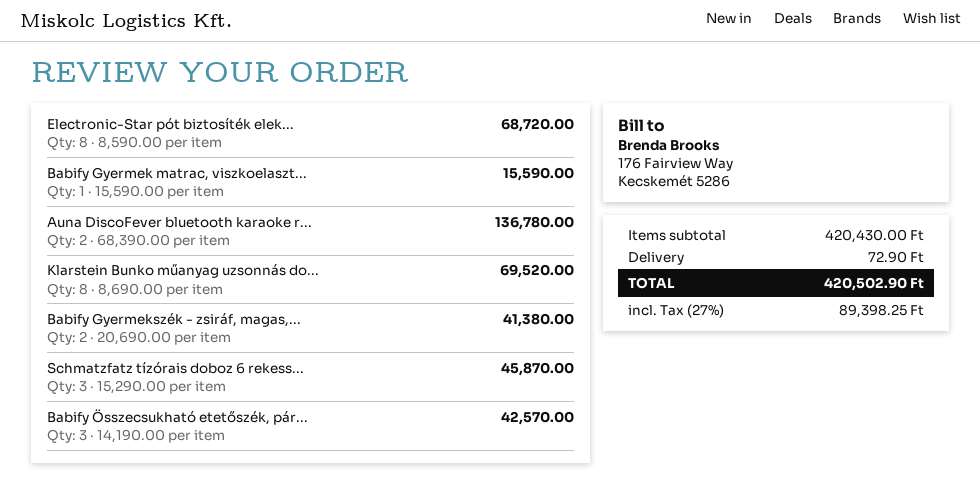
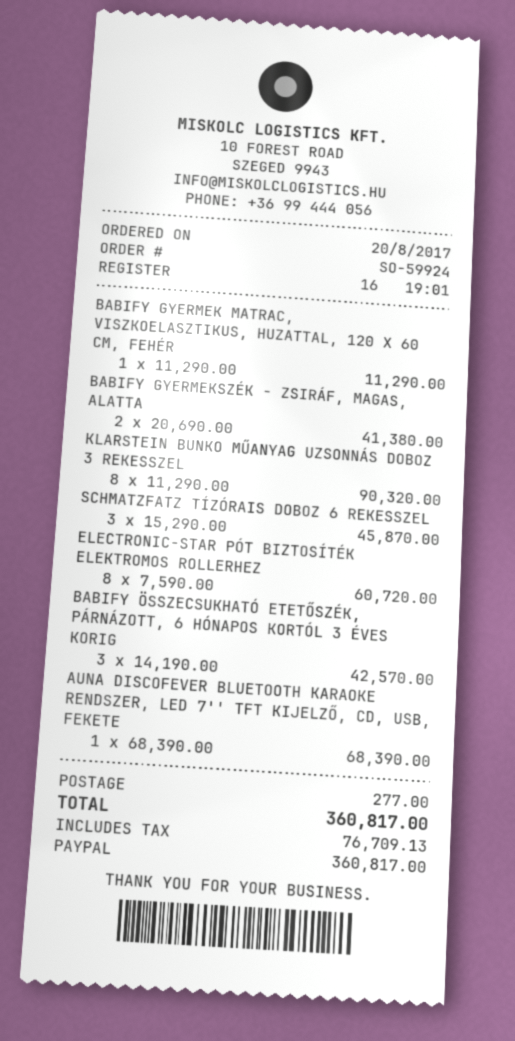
Electronic-Star pót biztosíték elek...: 8 x 8590.00 = 68720.00 -> 8 x 7590.00 = 60720.00
Babify Gyermek matrac, viszkoelaszt...: 1 x 15590.00 = 15590.00 -> 1 x 11290.00 = 11290.00
Auna DiscoFever bluetooth karaoke r...: 2 x 68390.00 = 136780.00 -> 1 x 68390.00 = 68390.00
Klarstein Bunko műanyag uzsonnás do...: 8 x 8690.00 = 69520.00 -> 8 x 11290.00 = 90320.00
shipping: 72.90 -> 277.00
tax: 89398.25 -> 76709.13
total: 420502.90 -> 360817.00

